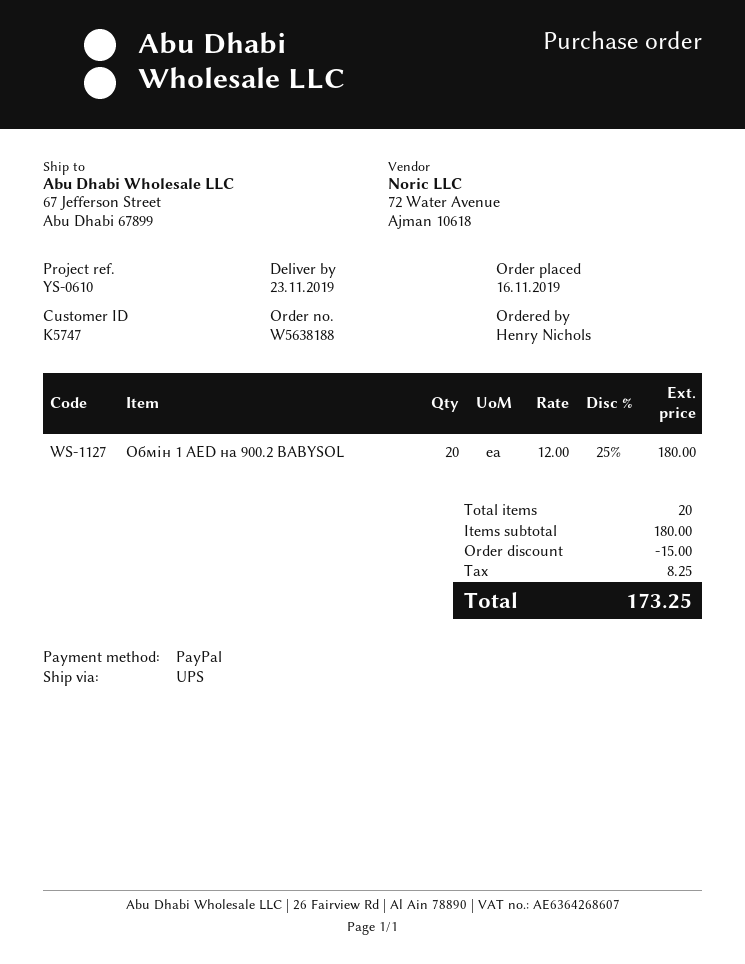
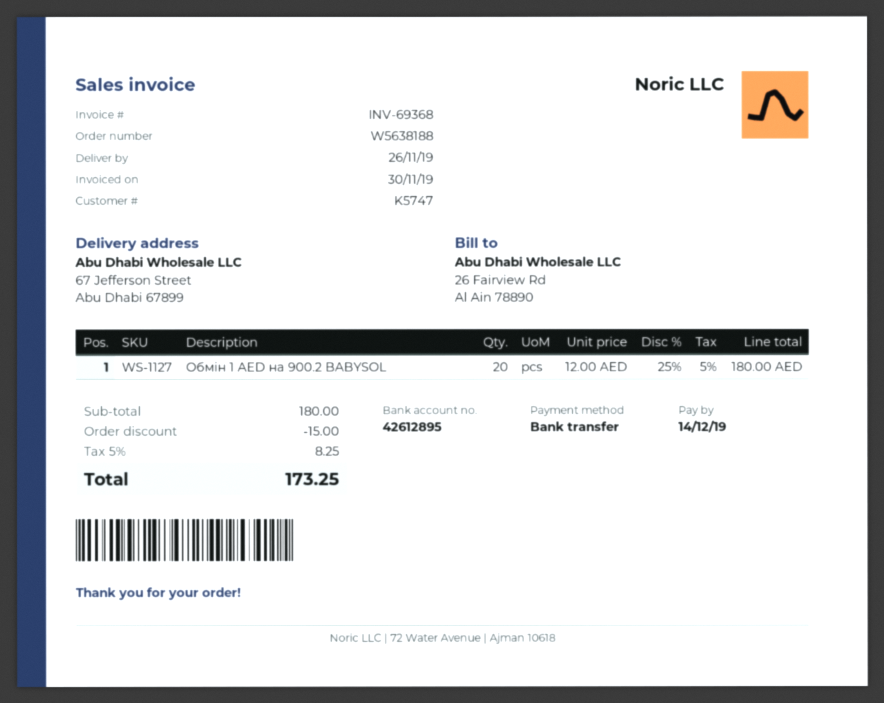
delivery date: 2019-11-23 -> 2019-11-26
payment method: PayPal -> bank transfer

